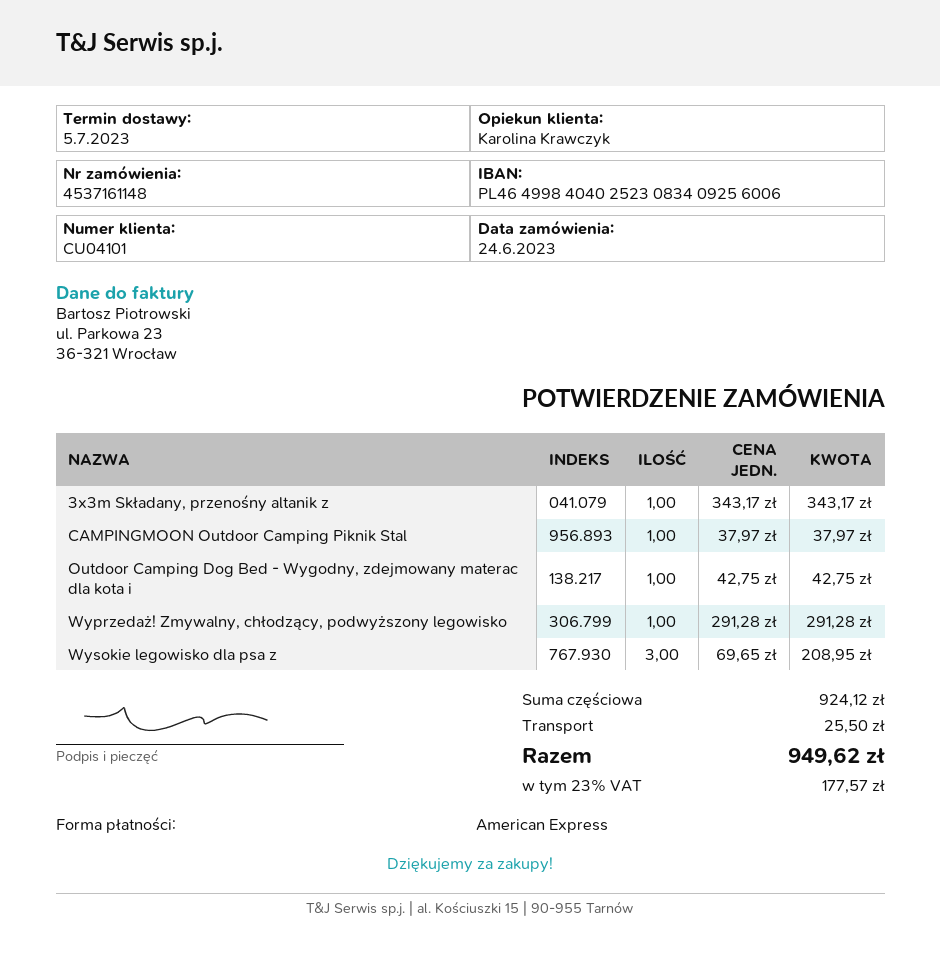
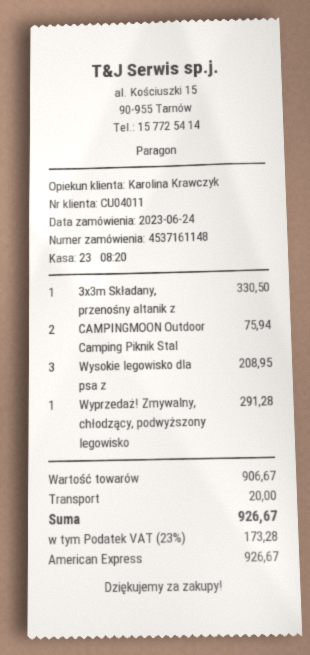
customer number: CU04101 -> CU04011
3x3m Składany, przenośny altanik z: 1 for 343.17 -> 1 for 330.50
CAMPINGMOON Outdoor Camping Piknik Stal: 1 for 37.97 -> 2 for 75.94
Outdoor Camping Dog Bed - Wygodny, zdejmowany materac dla kota i: 1 for 42.75 -> none
subtotal: 924.12 -> 906.67
shipping: 25.50 -> 20.00
tax: 23% = 177.57 -> 23% = 173.28
total: 949.62 -> 926.67

